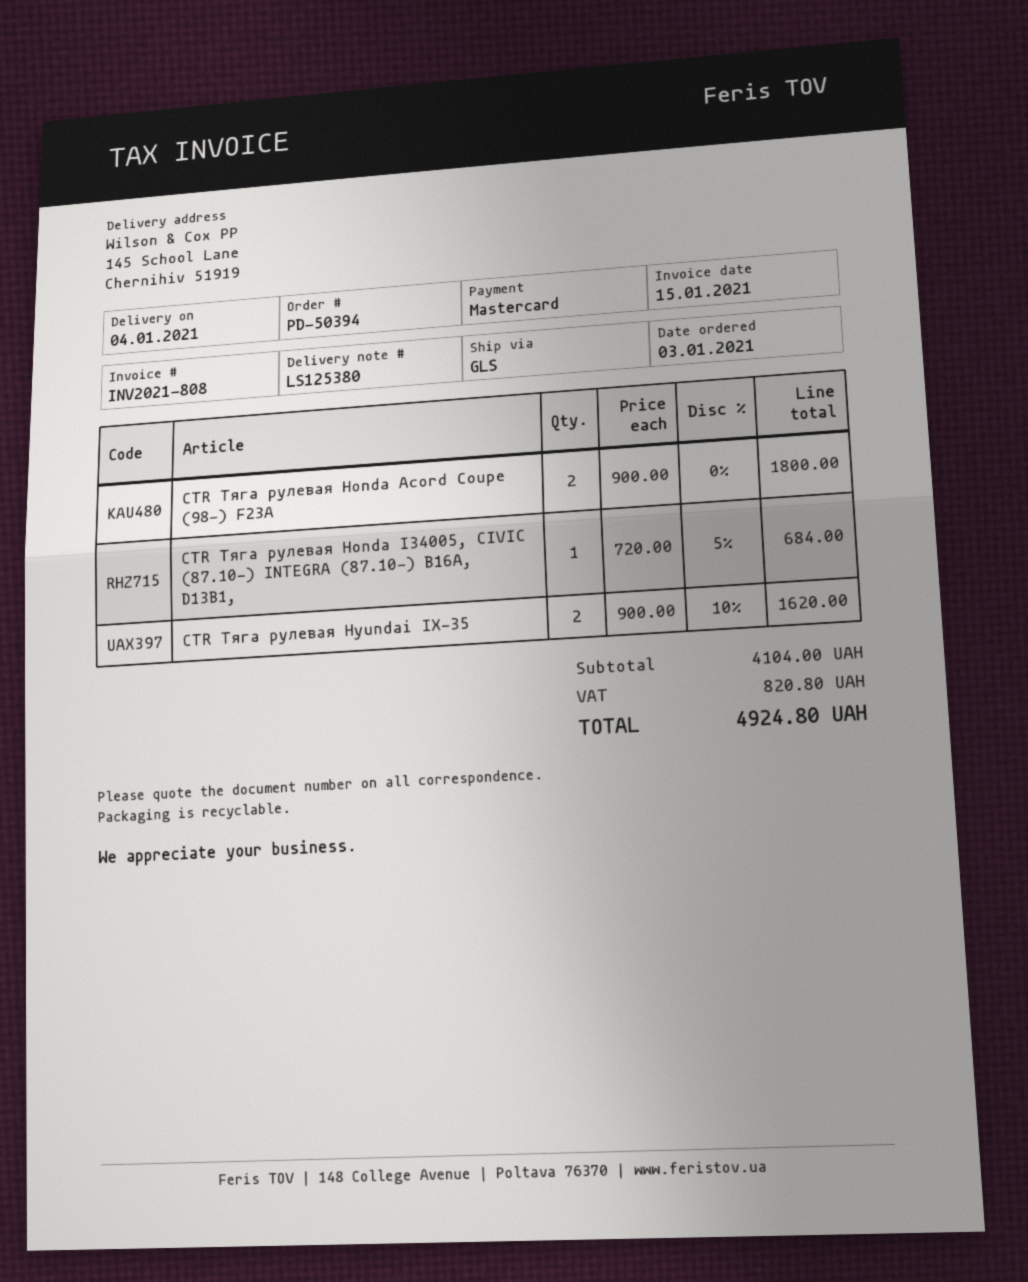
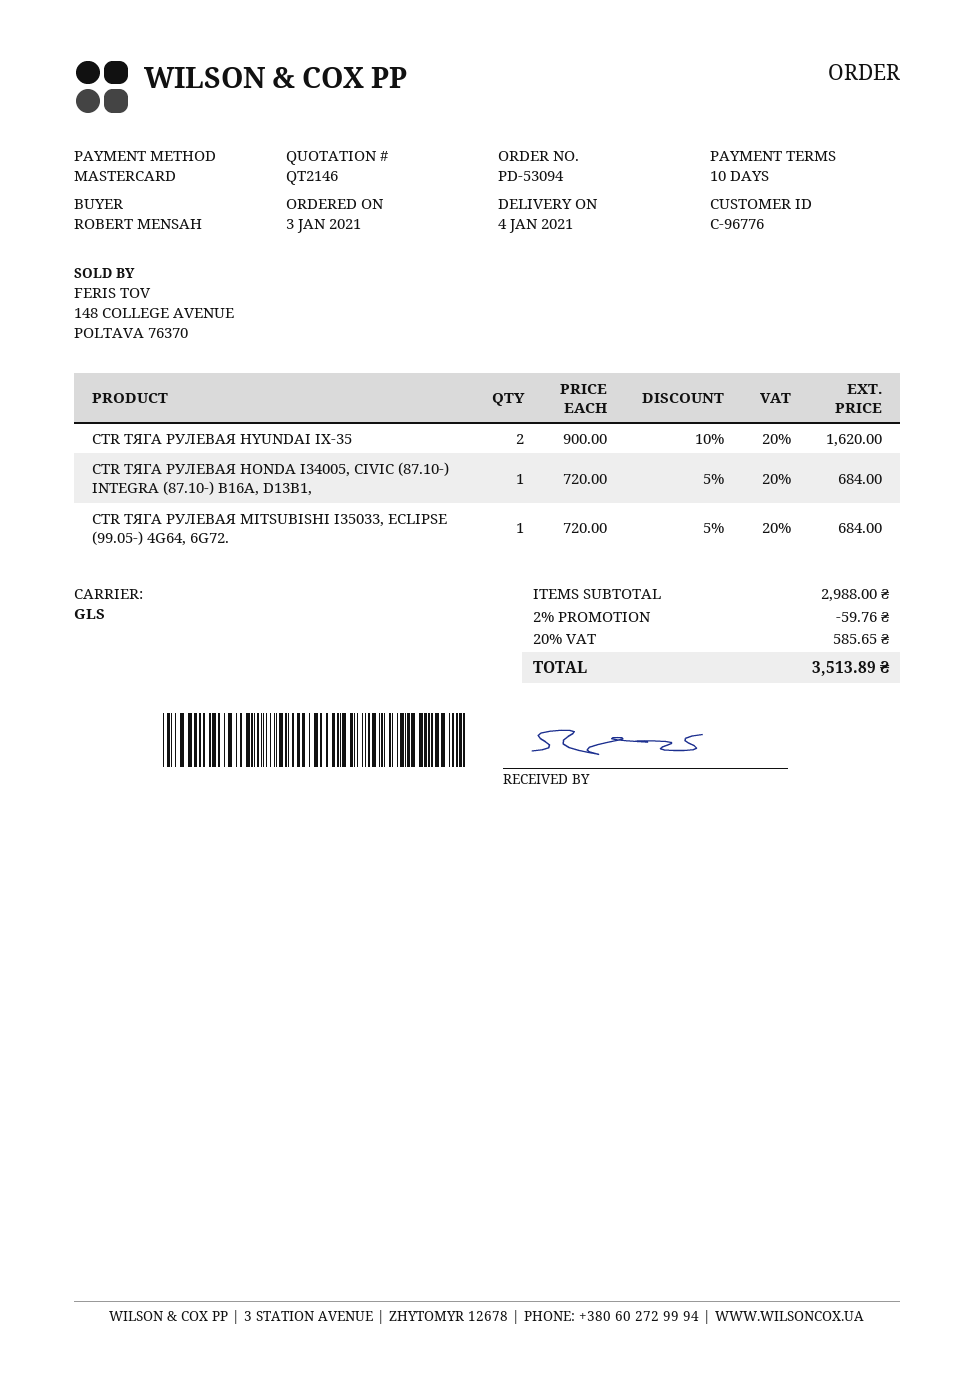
order number: PD-50394 -> PD-53094
CTR Тяга рулевая Honda Acord Coupe (98-) F23A: 2 x 900.00 = 1800.00 -> none
CTR ТЯГА РУЛЕВАЯ MITSUBISHI I35033, ECLIPSE (99.05-) 4G64, 6G72.: none -> 1 x 720.00 - 5% = 684.00
subtotal: 4104.00 -> 2988.00
discount: none -> 2% = 59.76
tax: 820.80 -> 585.65
total: 4924.80 -> 3513.89

